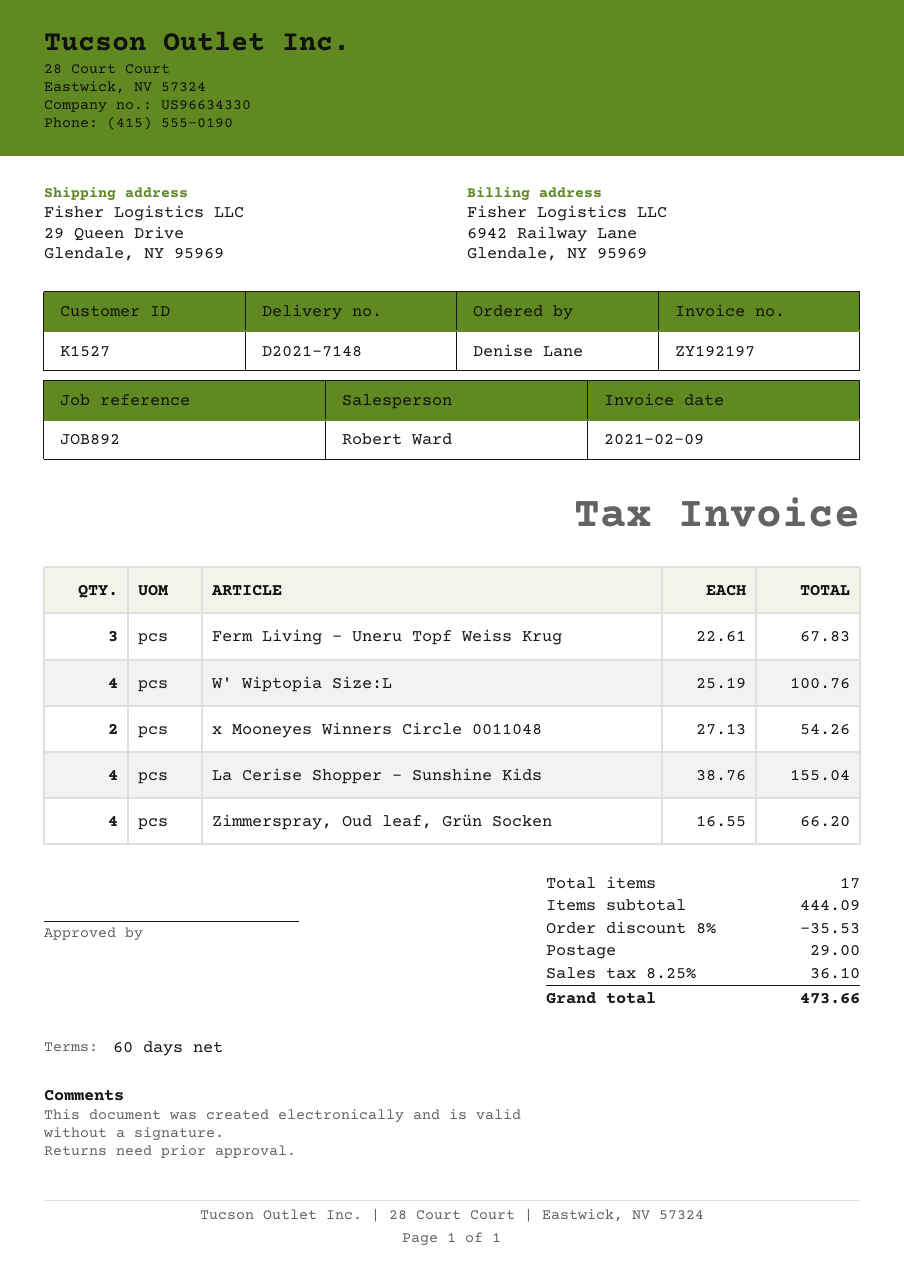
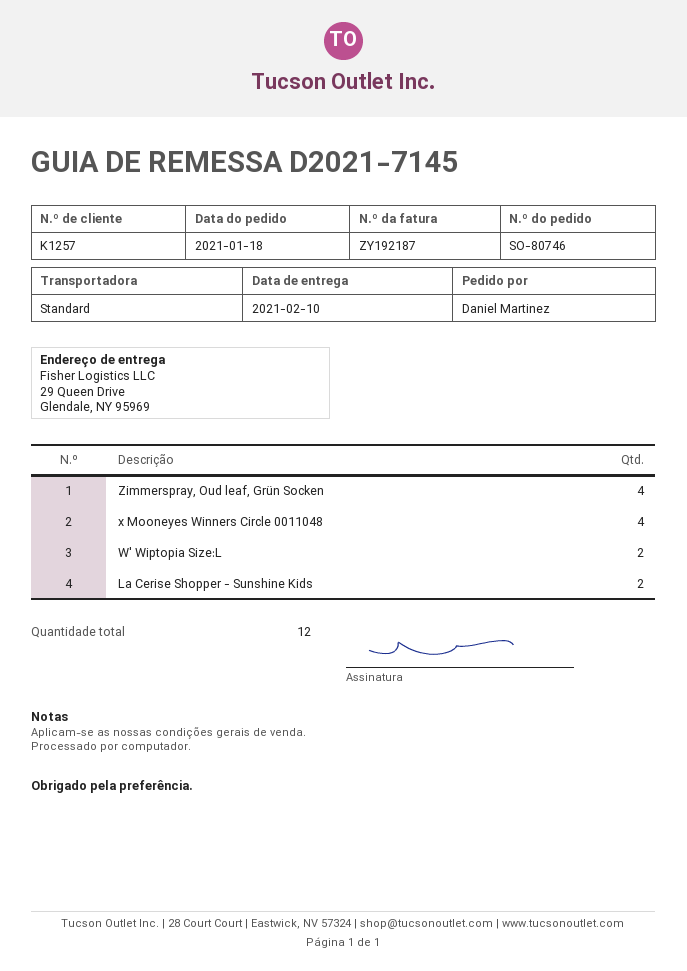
delivery note number: D2021-7148 -> D2021-7145
invoice number: ZY192197 -> ZY192187
customer number: K1527 -> K1257
ordered by: Denise Lane -> Daniel Martinez
Ferm Living - Uneru Topf Weiss Krug: 3 -> none
W' Wiptopia Size:L: 4 -> 2
x Mooneyes Winners Circle 0011048: 2 -> 4
La Cerise Shopper - Sunshine Kids: 4 -> 2
total quantity: 17 -> 12

